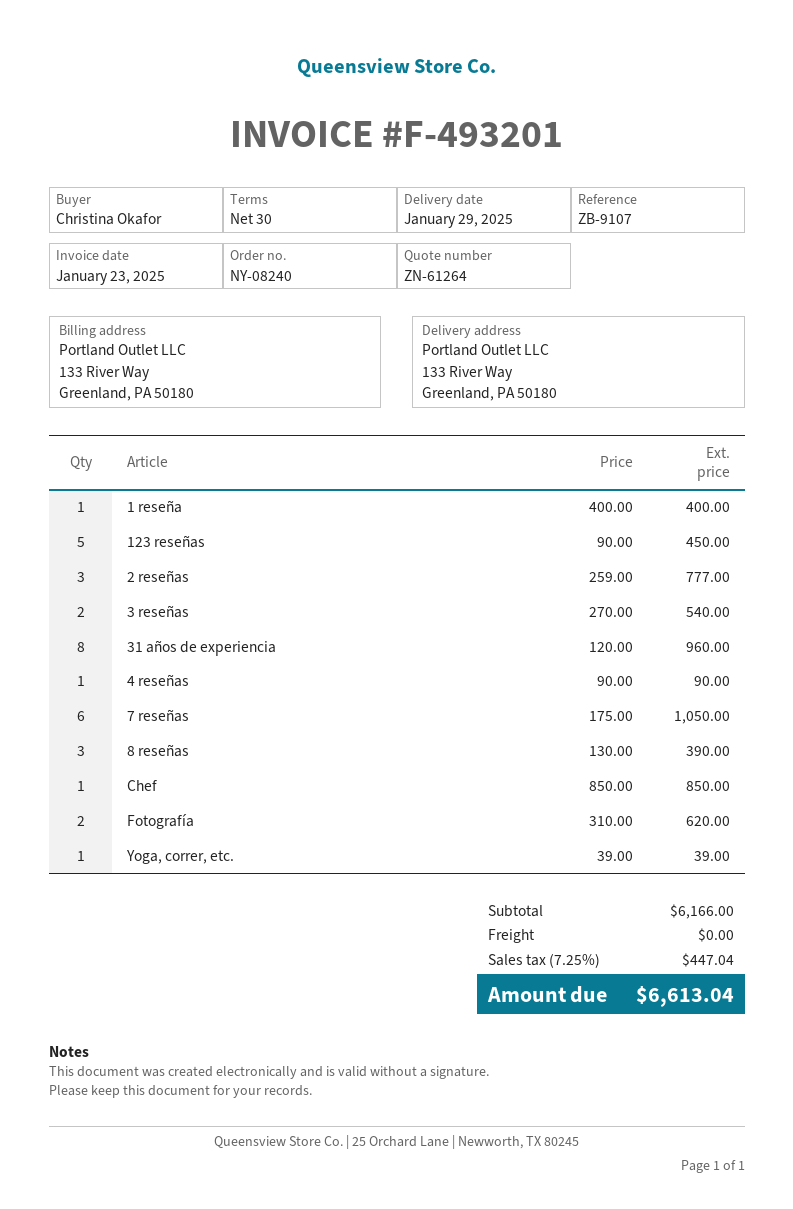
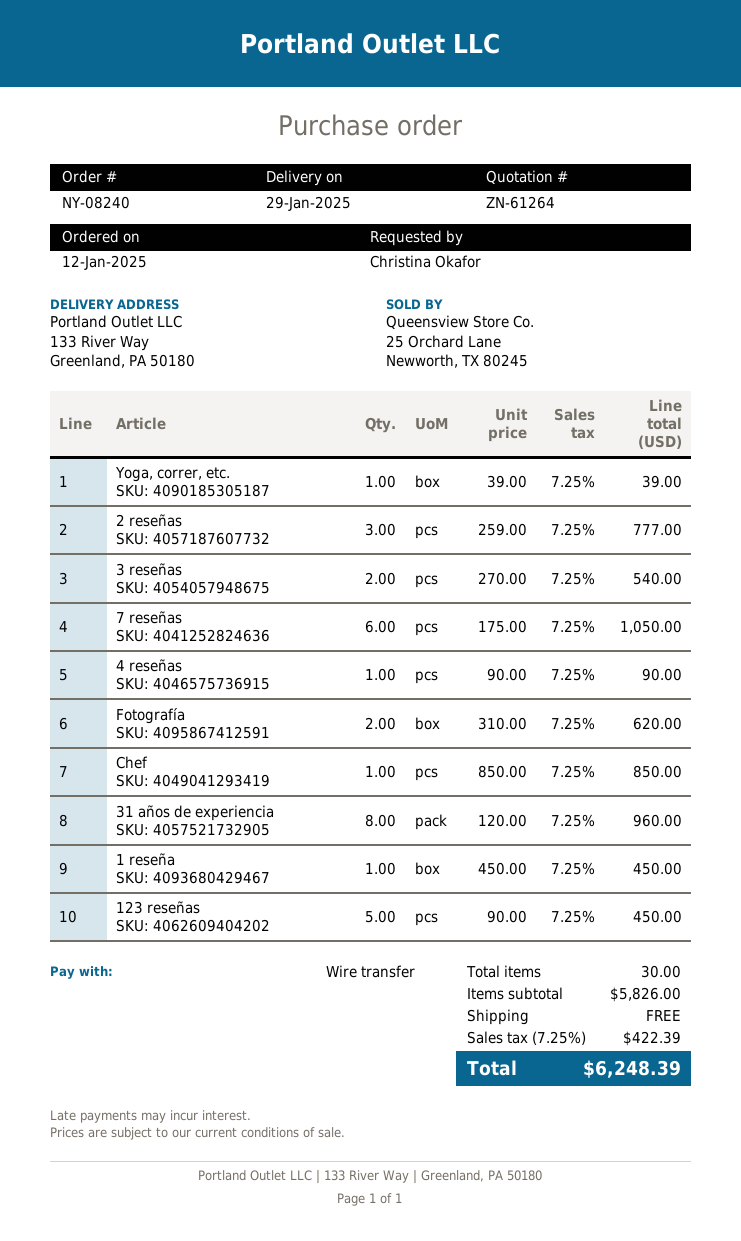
1 reseña: 1 x 400.00 = 400.00 -> 1 x 450.00 = 450.00
8 reseñas: 3 x 130.00 = 390.00 -> none
subtotal: 6166.00 -> 5826.00
tax: 7.25% = 447.04 -> 7.25% = 422.39
total: 6613.04 -> 6248.39

